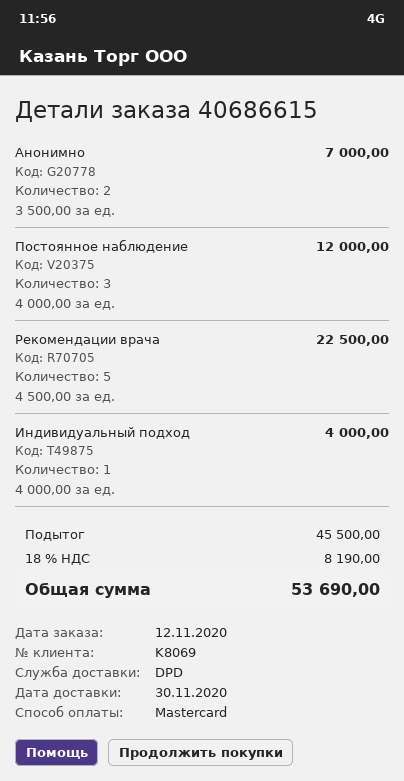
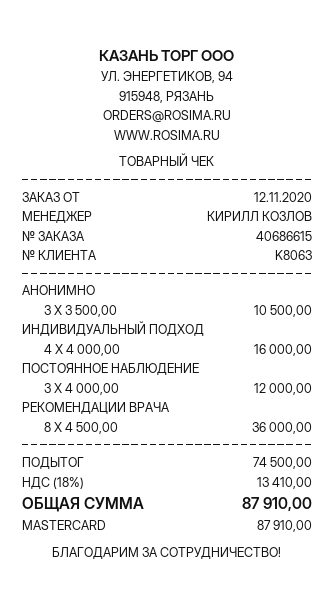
customer number: K8069 -> K8063
Анонимно: 2 x 3500.00 = 7000.00 -> 3 x 3500.00 = 10500.00
Рекомендации врача: 5 x 4500.00 = 22500.00 -> 8 x 4500.00 = 36000.00
Индивидуальный подход: 1 x 4000.00 = 4000.00 -> 4 x 4000.00 = 16000.00
subtotal: 45500.00 -> 74500.00
tax: 18% = 8190.00 -> 18% = 13410.00
total: 53690.00 -> 87910.00

